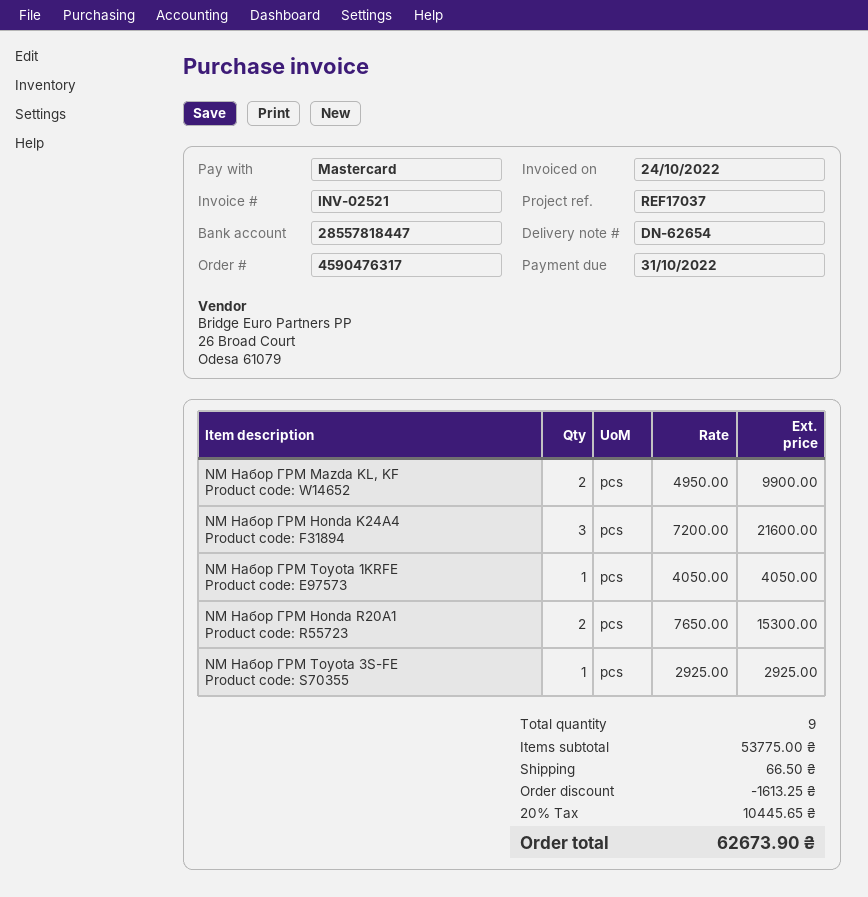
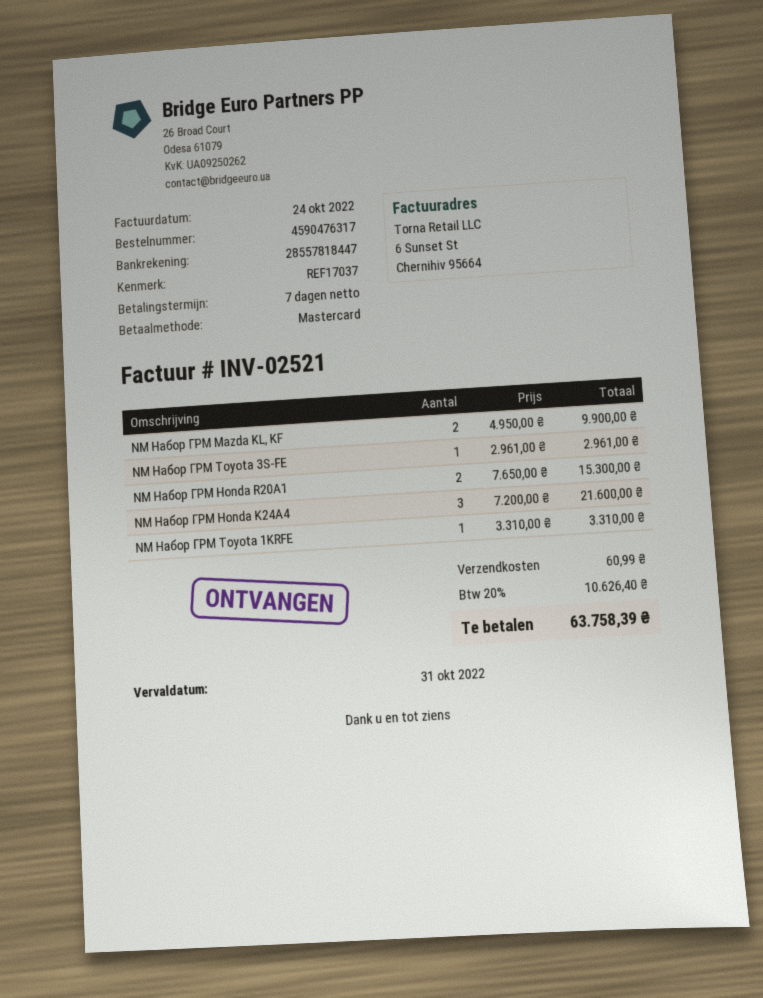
NM Набор ГРМ Toyota 1KRFE: 1 x 4050.00 = 4050.00 -> 1 x 3310.00 = 3310.00
NM Набор ГРМ Toyota 3S-FE: 1 x 2925.00 = 2925.00 -> 1 x 2961.00 = 2961.00
discount: 1613.25 -> none
shipping: 66.50 -> 60.99
tax: 20% = 10445.65 -> 20% = 10626.40
total: 62673.90 -> 63758.39

